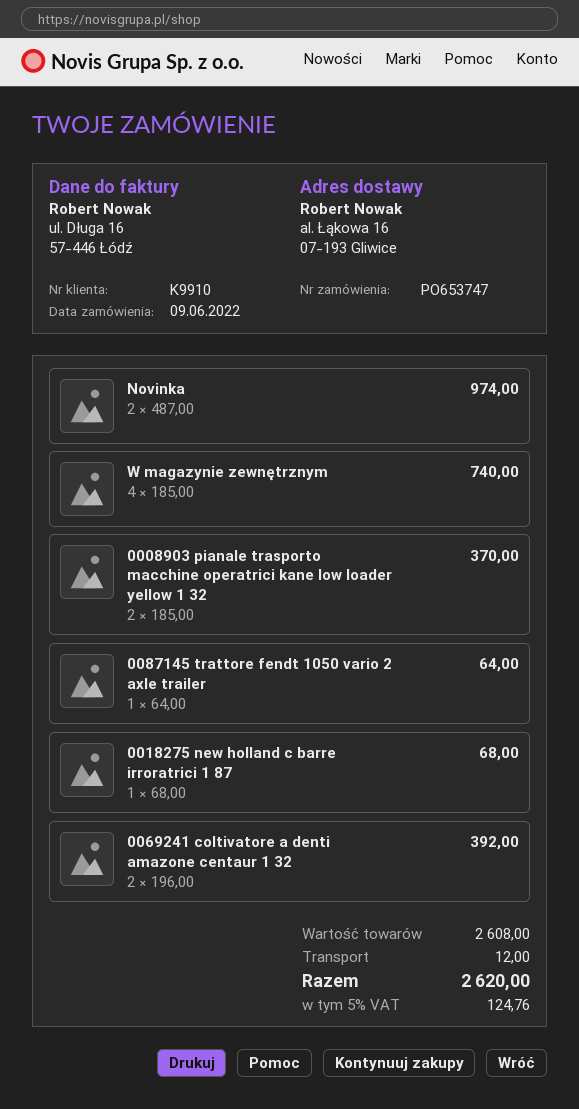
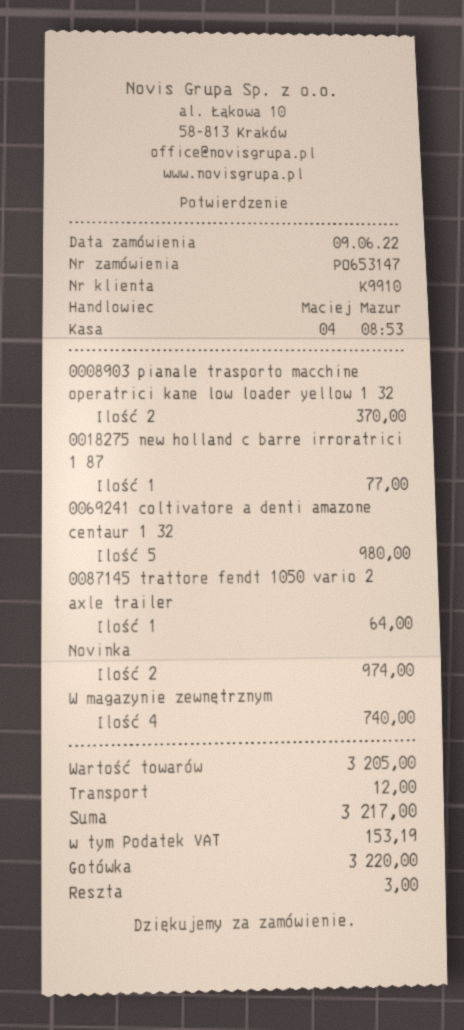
order number: PO653747 -> PO653147
0018275 new holland c barre irroratrici 1 87: 1 for 68.00 -> 1 for 77.00
0069241 coltivatore a denti amazone centaur 1 32: 2 for 392.00 -> 5 for 980.00
subtotal: 2608.00 -> 3205.00
tax: 124.76 -> 153.19
total: 2620.00 -> 3217.00

